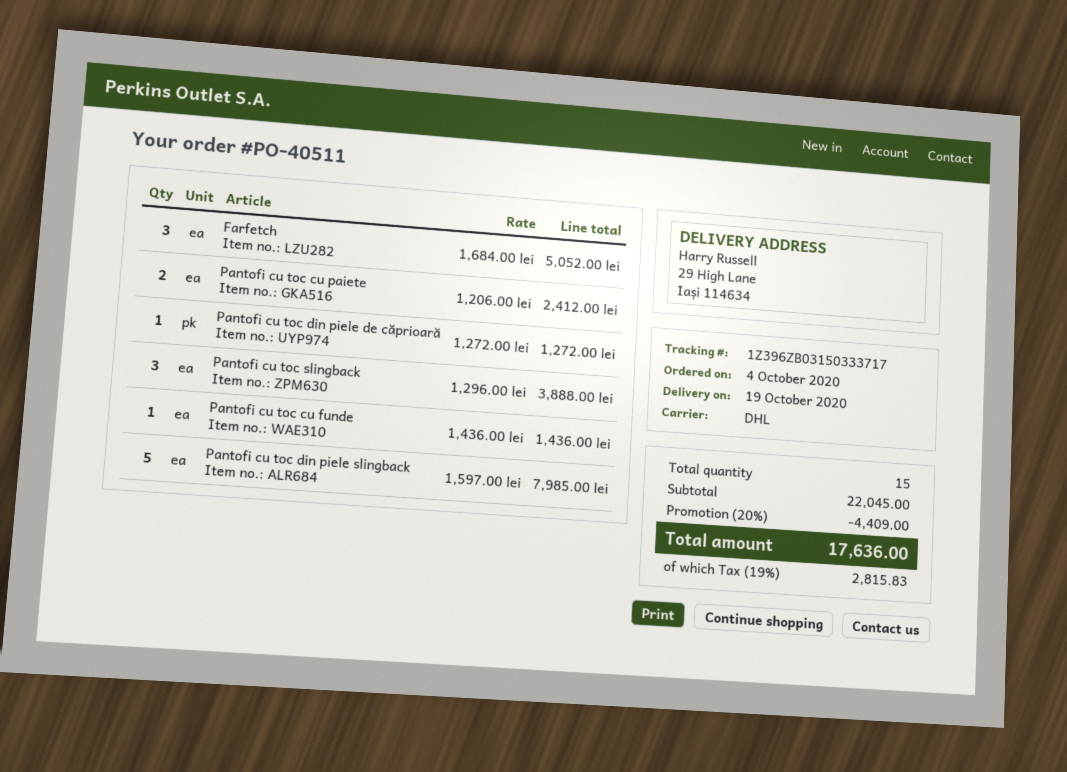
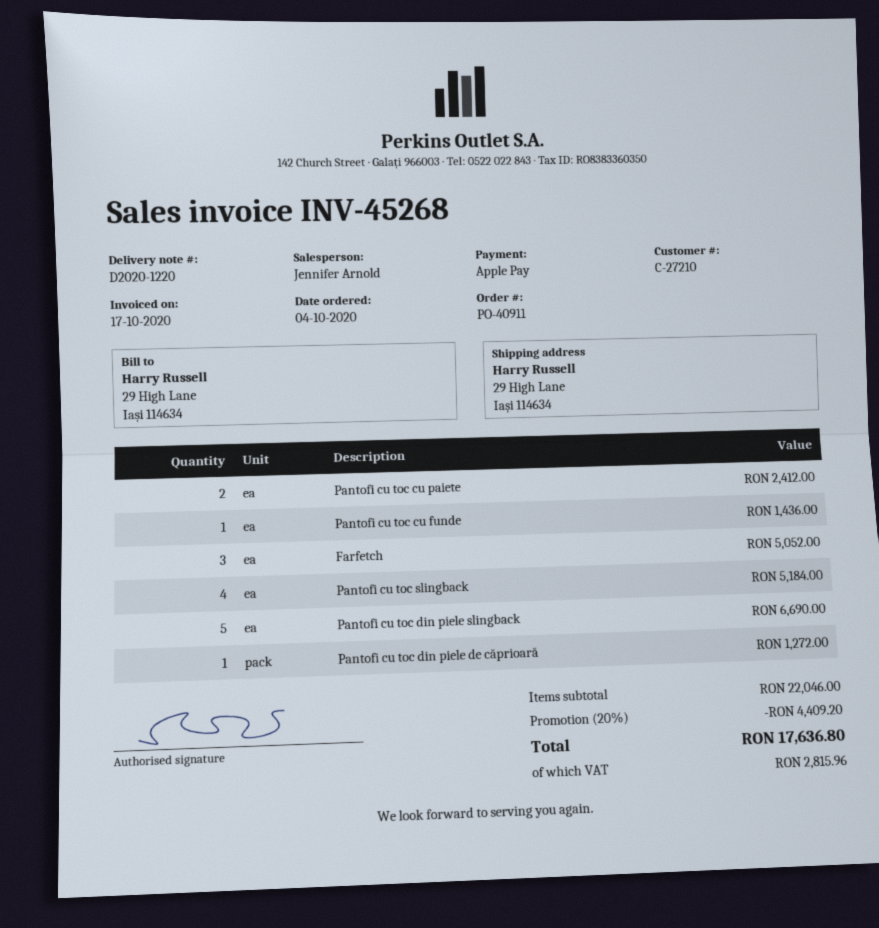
order number: PO-40511 -> PO-40911
Pantofi cu toc slingback: 3 for 3888.00 -> 4 for 5184.00
Pantofi cu toc din piele slingback: 5 for 7985.00 -> 5 for 6690.00
subtotal: 22045.00 -> 22046.00
discount: 20% = 4409.00 -> 20% = 4409.20
tax: 2815.83 -> 2815.96
total: 17636.00 -> 17636.80

